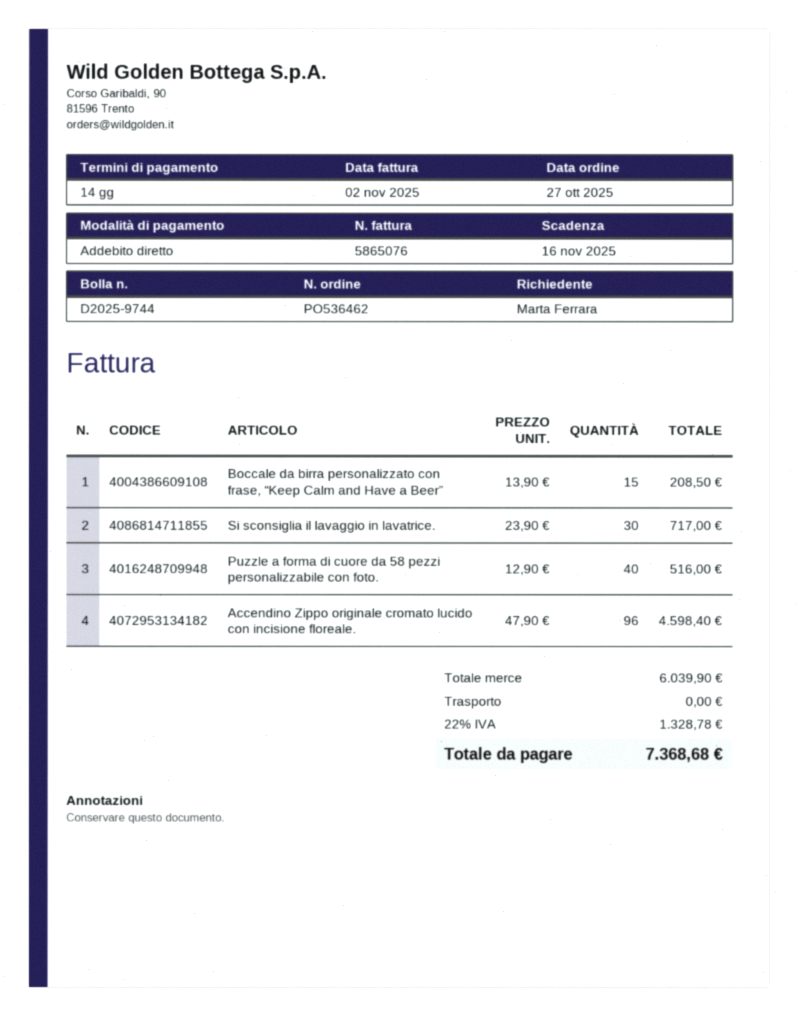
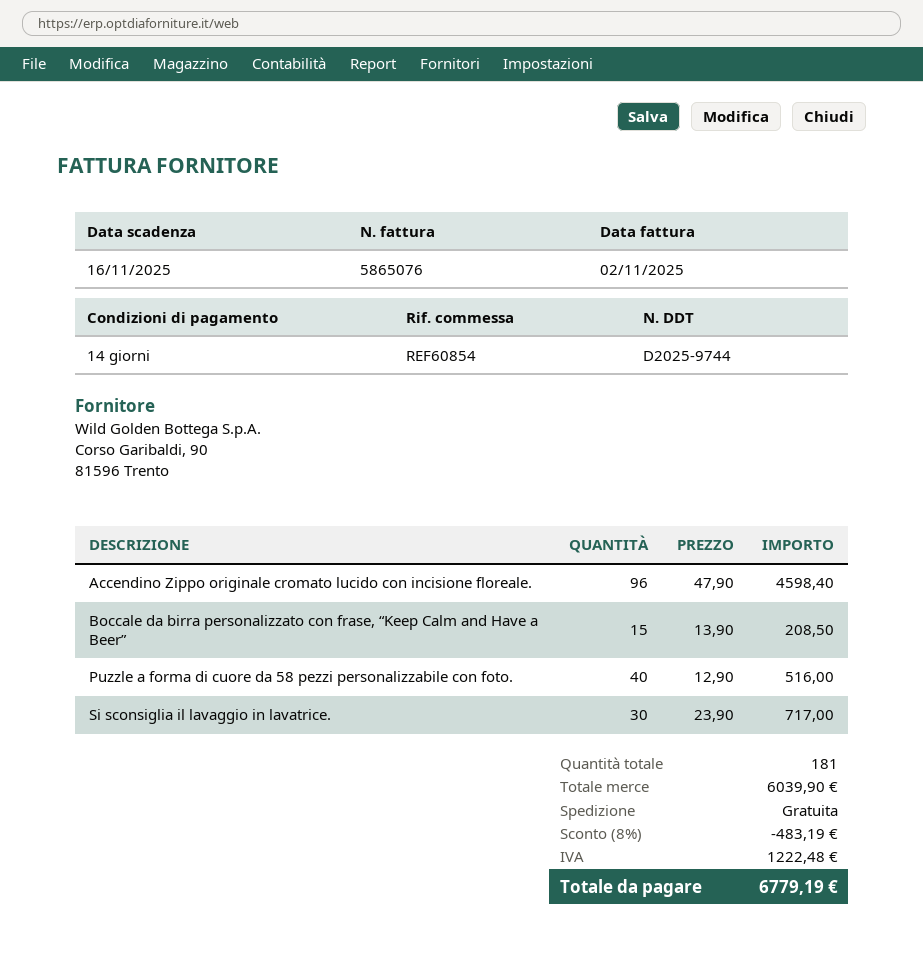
discount: none -> 8% = 483.19
tax: 1328.78 -> 1222.48
total: 7368.68 -> 6779.19

